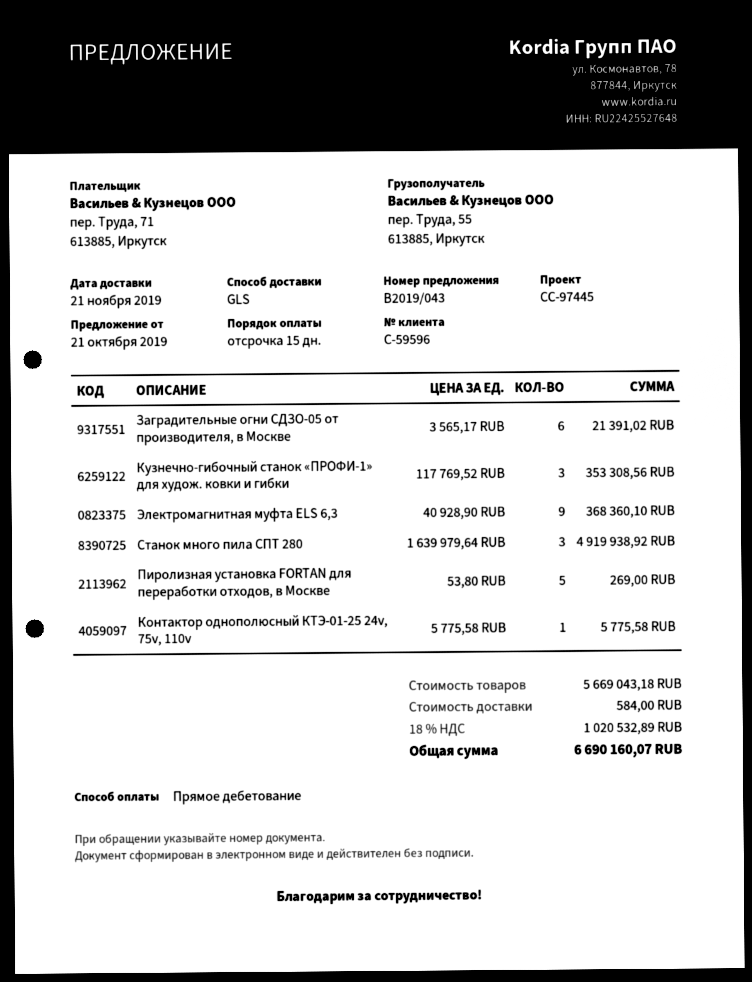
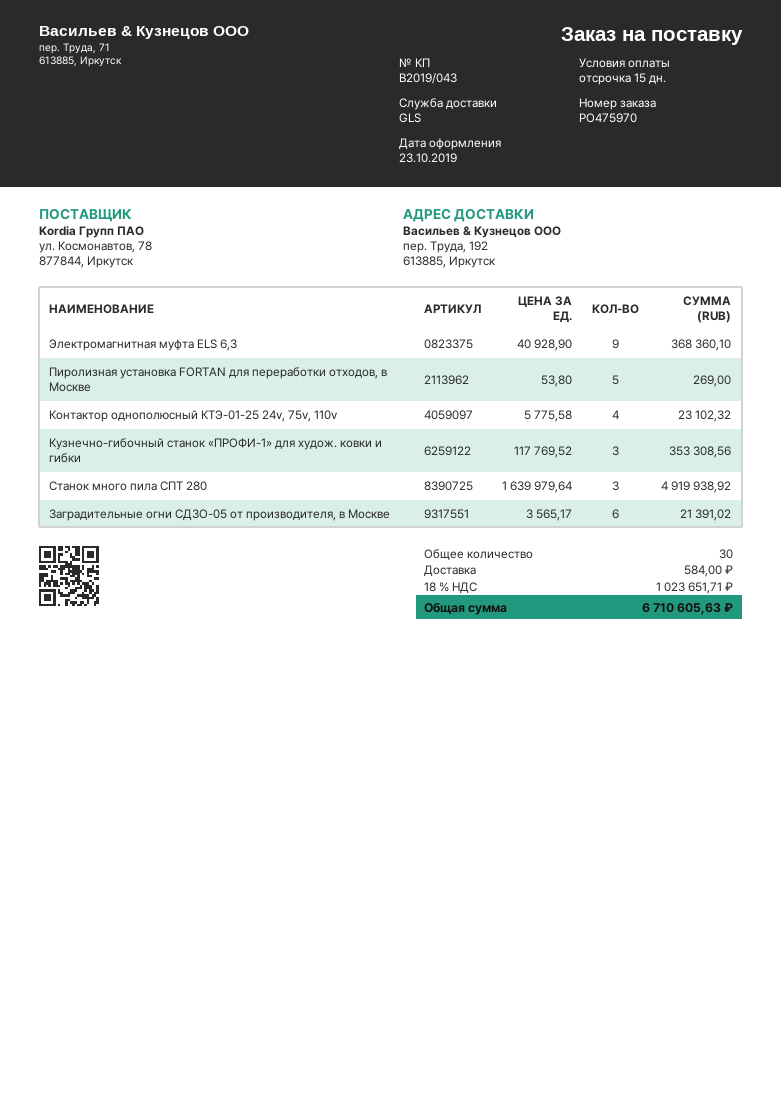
ship to: пер. Труда, 55, 613885, Иркутск -> пер. Труда, 192, 613885, Иркутск
Контактор однополюсный КТЭ-01-25 24v, 75v, 110v: 1 x 5775.58 = 5775.58 -> 4 x 5775.58 = 23102.32
tax: 18% = 1020532.89 -> 18% = 1023651.71
total: 6690160.07 -> 6710605.63

